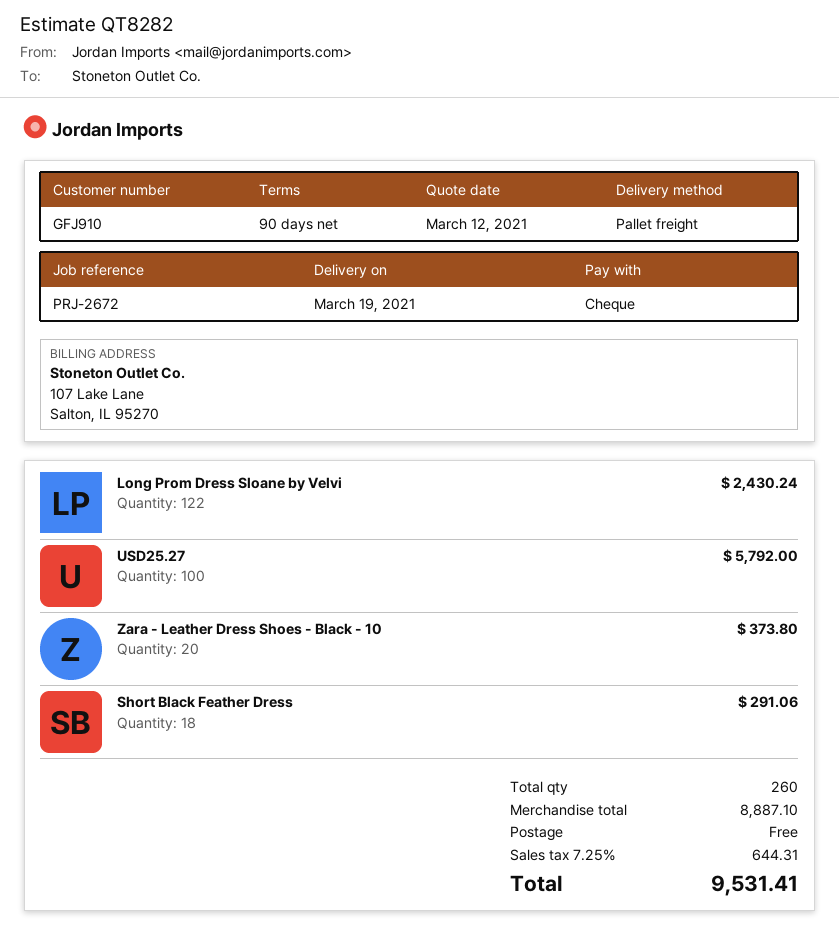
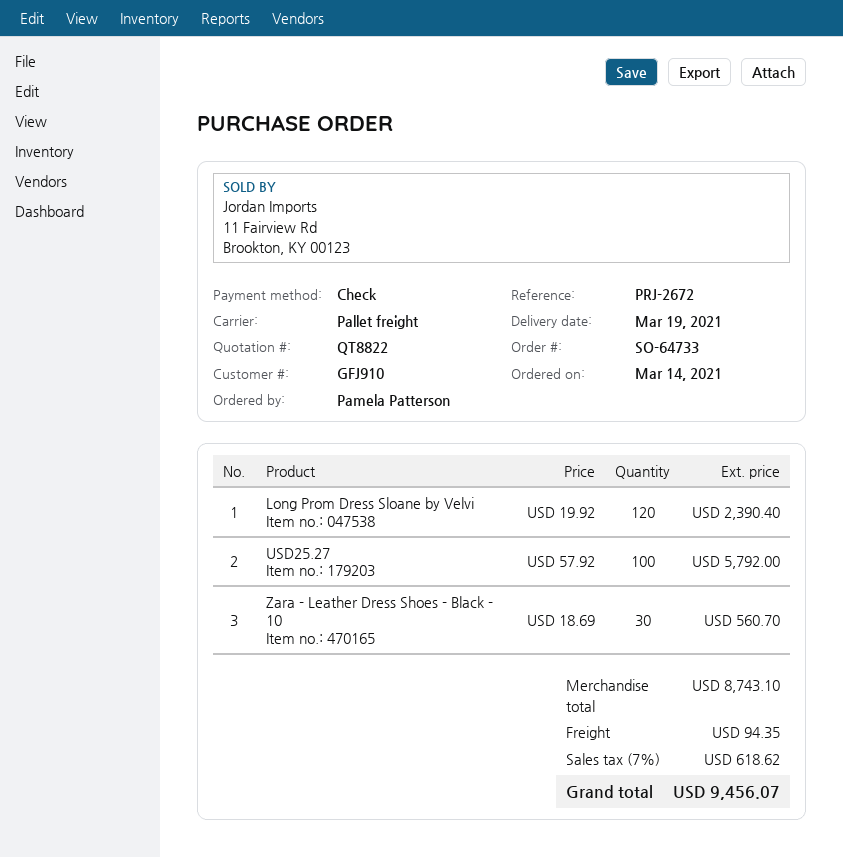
quote number: QT8282 -> QT8822
Long Prom Dress Sloane by Velvi: 122 for 2430.24 -> 120 for 2390.40
Zara - Leather Dress Shoes - Black - 10: 20 for 373.80 -> 30 for 560.70
Short Black Feather Dress: 18 for 291.06 -> none
subtotal: 8887.10 -> 8743.10
shipping: 0.00 -> 94.35
tax: 7.25% = 644.31 -> 7% = 618.62
total: 9531.41 -> 9456.07

